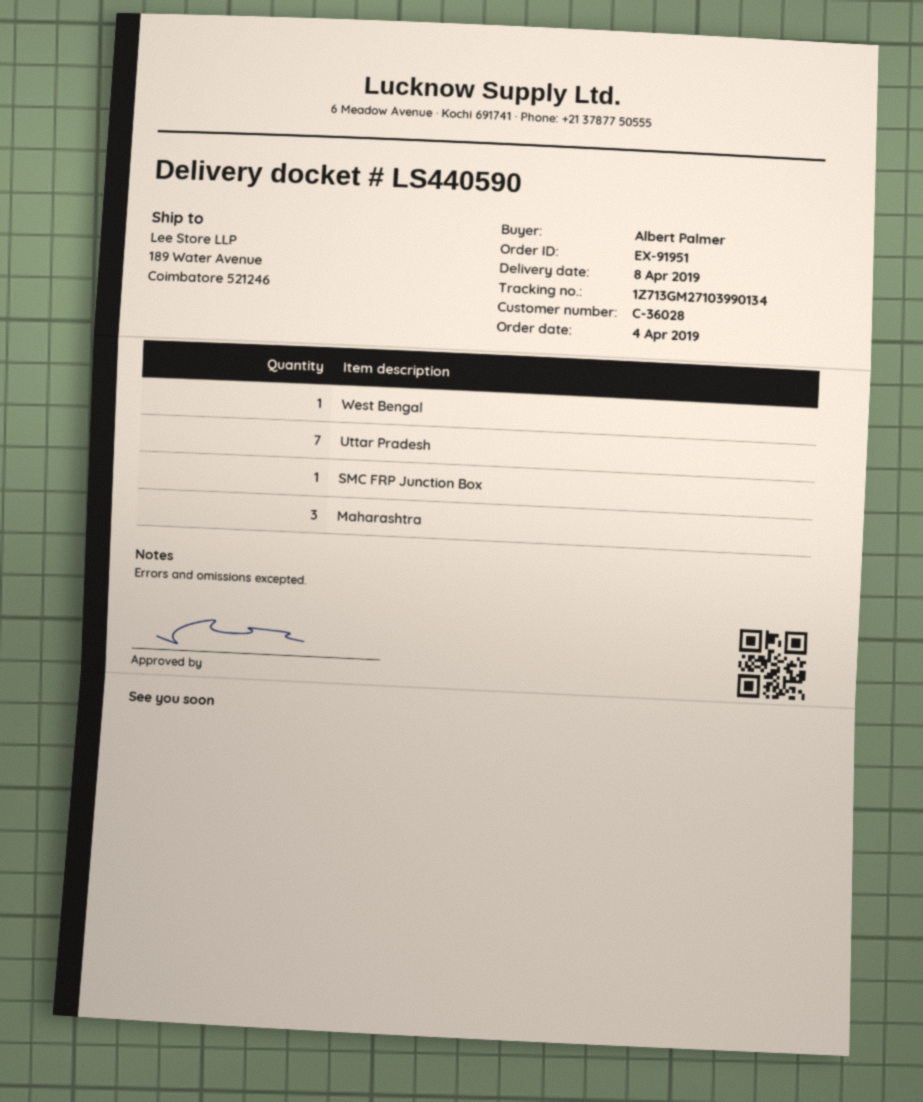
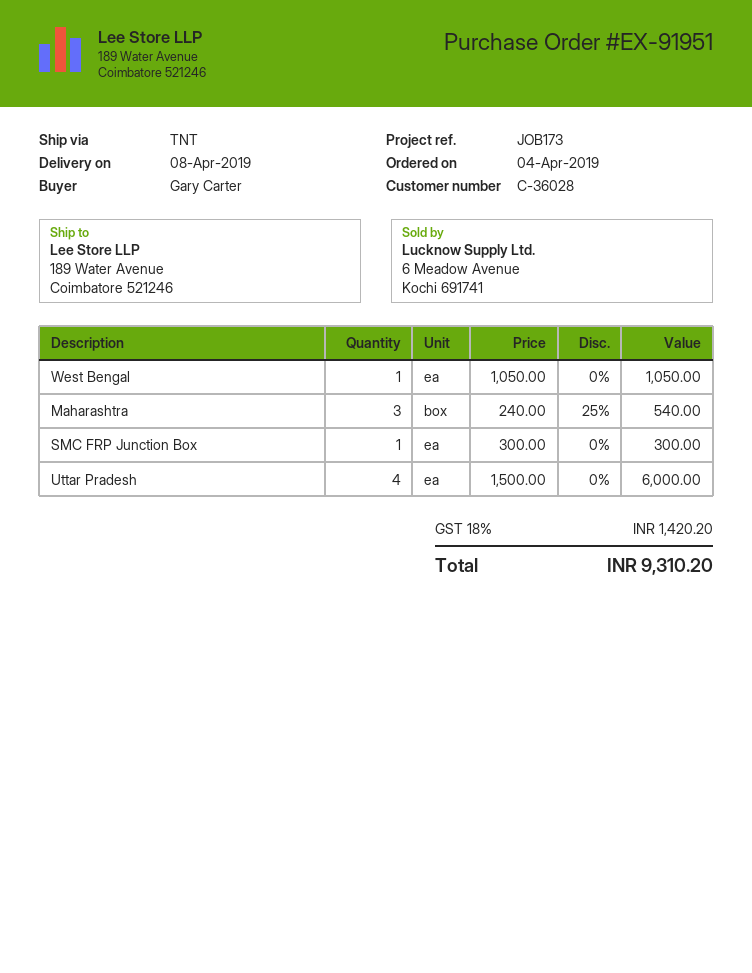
ordered by: Albert Palmer -> Gary Carter
Uttar Pradesh: 7 -> 4

